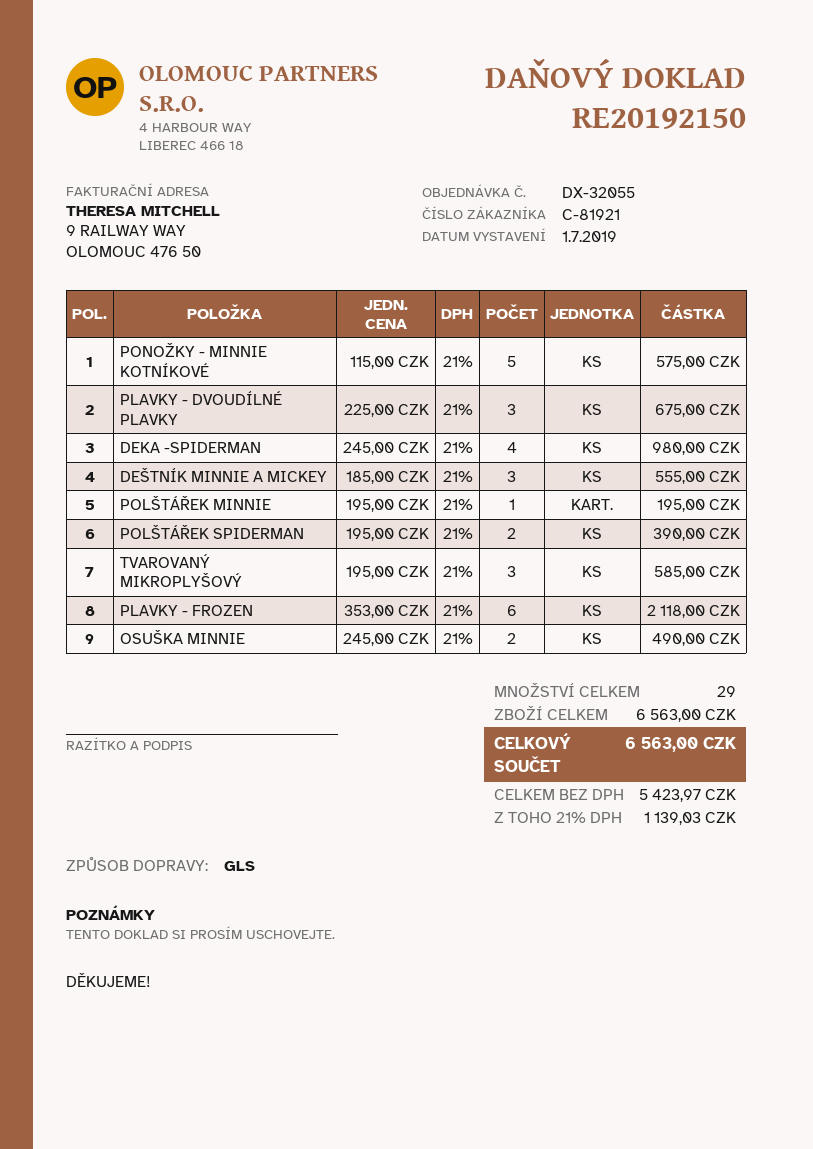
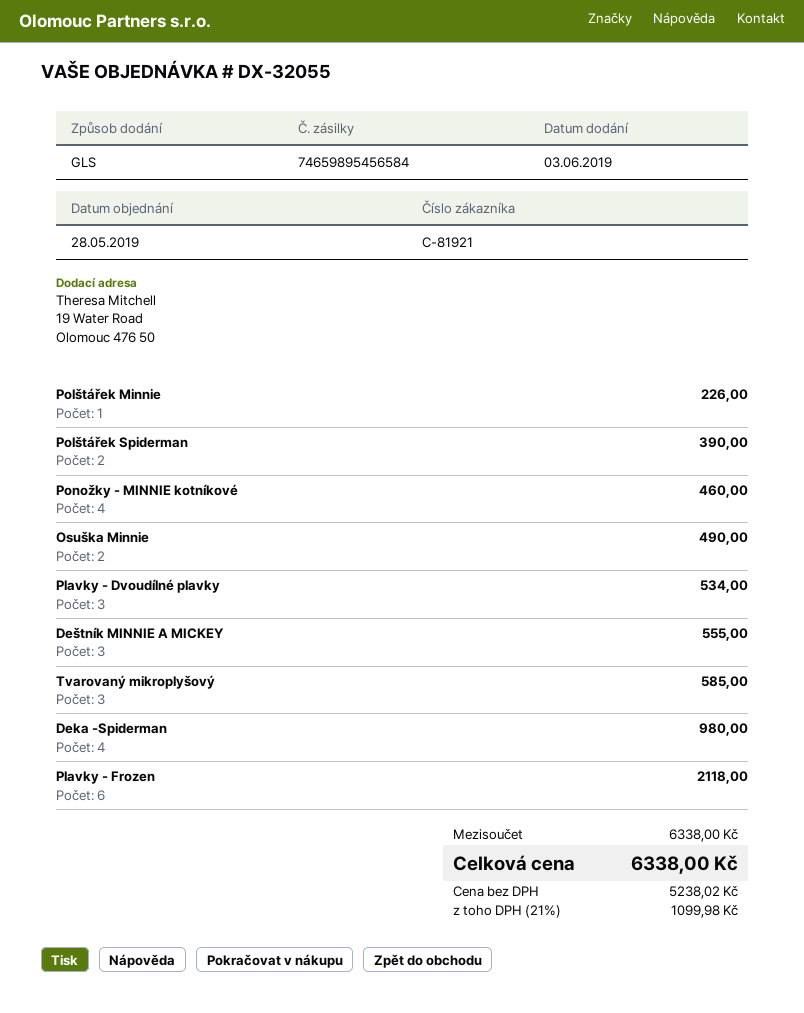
PONOŽKY - MINNIE KOTNÍKOVÉ: 5 for 575.00 -> 4 for 460.00
PLAVKY - DVOUDÍLNÉ PLAVKY: 3 for 675.00 -> 3 for 534.00
POLŠTÁŘEK MINNIE: 1 for 195.00 -> 1 for 226.00
subtotal: 6563.00 -> 6338.00
net: 5423.97 -> 5238.02
tax: 21% = 1139.03 -> 21% = 1099.98
total: 6563.00 -> 6338.00

